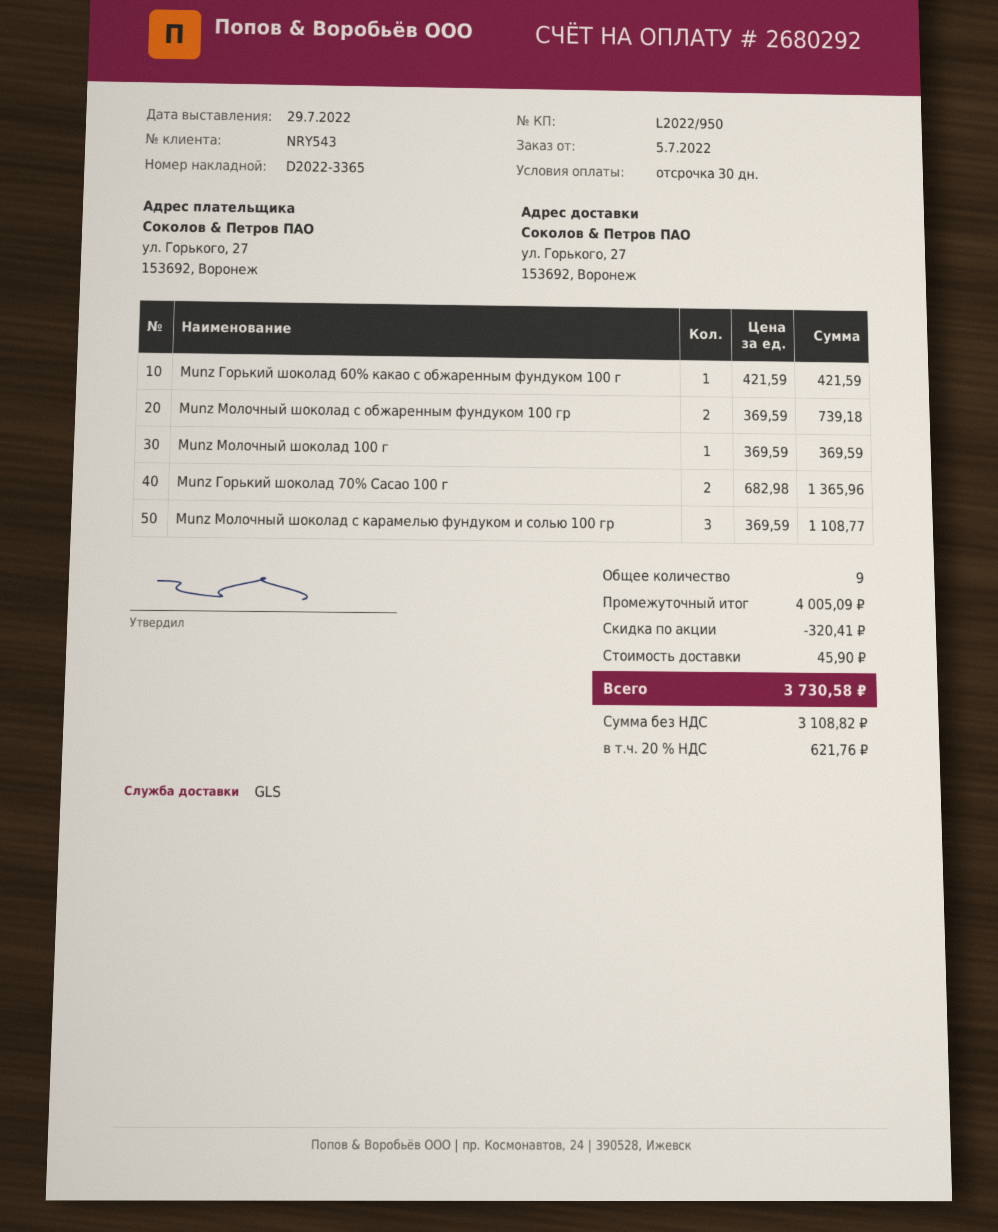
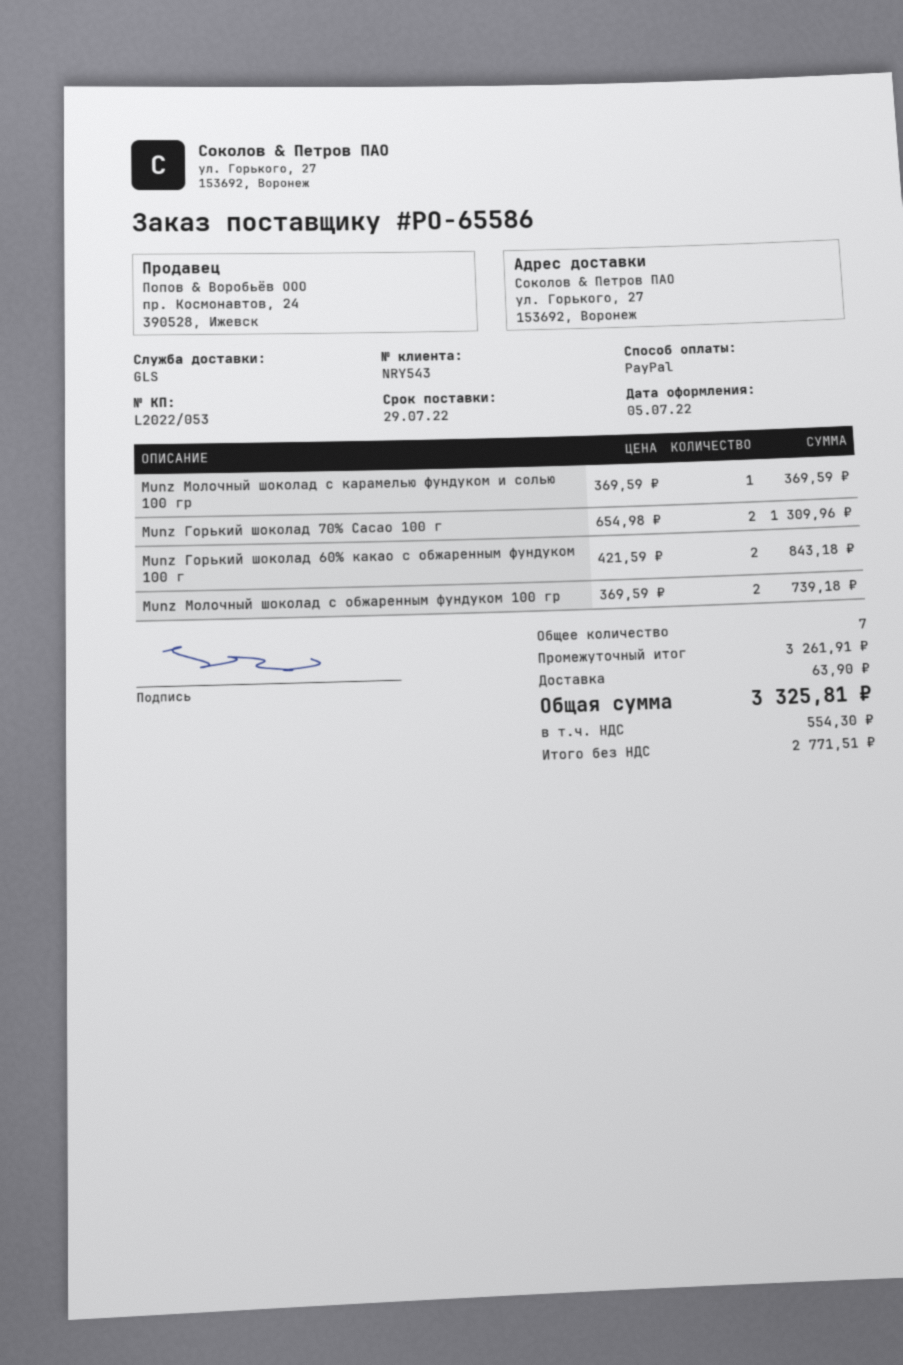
quote number: L2022/950 -> L2022/053
Munz Горький шоколад 60% какао с обжаренным фундуком 100 г: 1 x 421.59 = 421.59 -> 2 x 421.59 = 843.18
Munz Молочный шоколад 100 г: 1 x 369.59 = 369.59 -> none
Munz Горький шоколад 70% Cacao 100 г: 2 x 682.98 = 1365.96 -> 2 x 654.98 = 1309.96
Munz Молочный шоколад с карамелью фундуком и солью 100 гр: 3 x 369.59 = 1108.77 -> 1 x 369.59 = 369.59
total quantity: 9 -> 7
subtotal: 4005.09 -> 3261.91
discount: 320.41 -> none
shipping: 45.90 -> 63.90
net: 3108.82 -> 2771.51
tax: 621.76 -> 554.30
total: 3730.58 -> 3325.81

